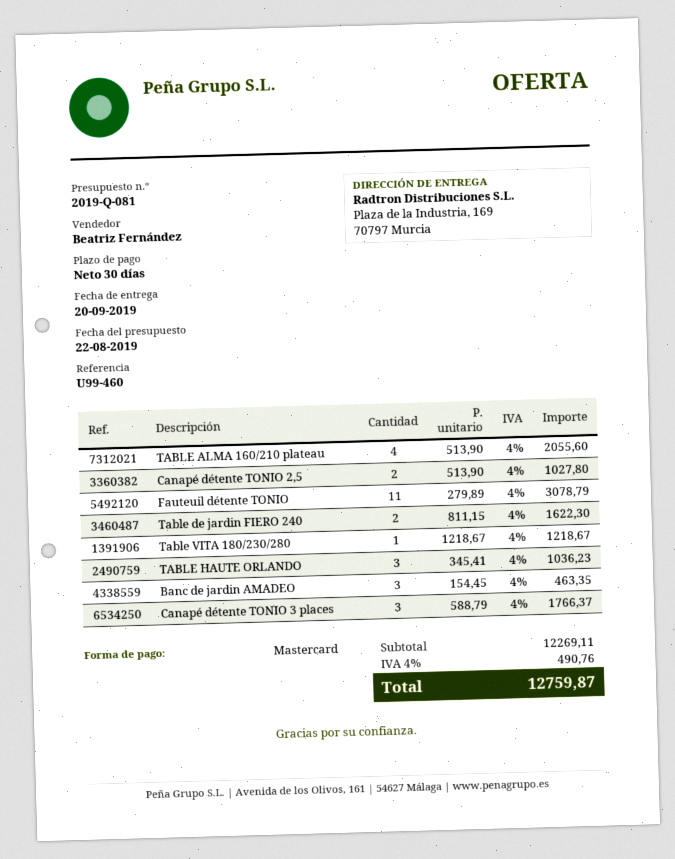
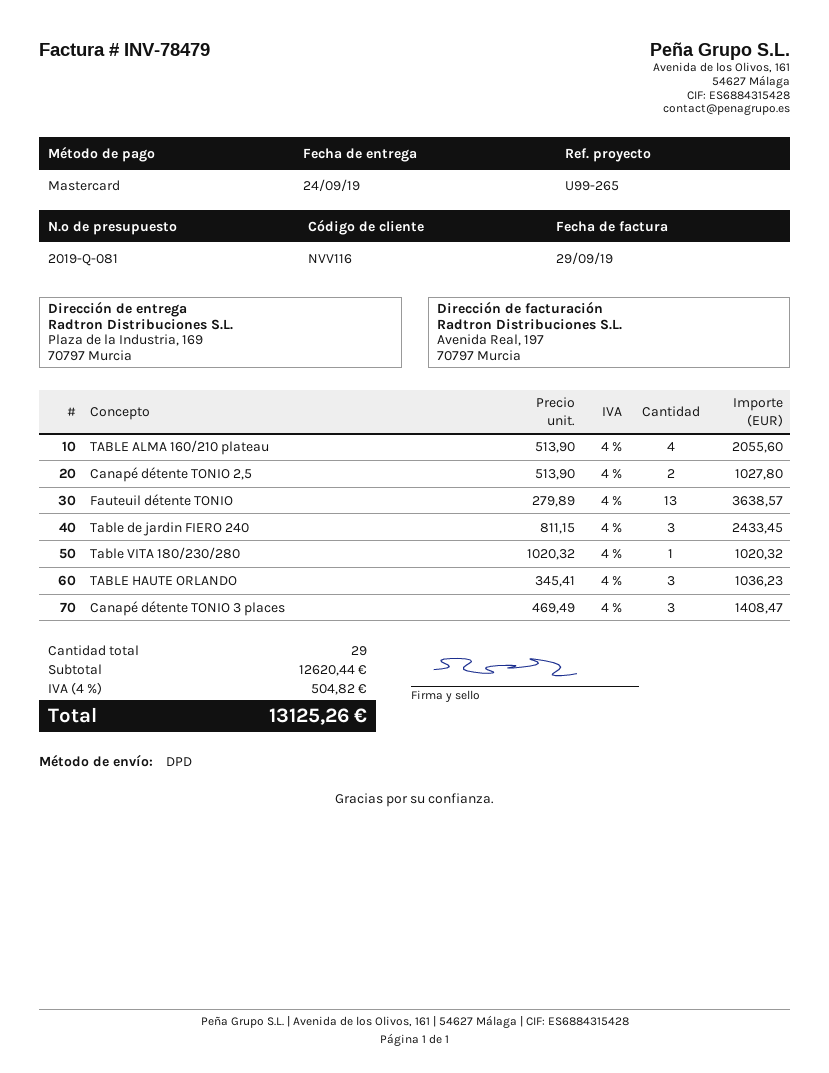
delivery date: 2019-09-20 -> 2019-09-24
reference: U99-460 -> U99-265
Fauteuil détente TONIO: 11 x 279.89 = 3078.79 -> 13 x 279.89 = 3638.57
Table de jardin FIERO 240: 2 x 811.15 = 1622.30 -> 3 x 811.15 = 2433.45
Table VITA 180/230/280: 1 x 1218.67 = 1218.67 -> 1 x 1020.32 = 1020.32
Banc de jardin AMADEO: 3 x 154.45 = 463.35 -> none
Canapé détente TONIO 3 places: 3 x 588.79 = 1766.37 -> 3 x 469.49 = 1408.47
subtotal: 12269.11 -> 12620.44
tax: 4% = 490.76 -> 4% = 504.82
total: 12759.87 -> 13125.26

